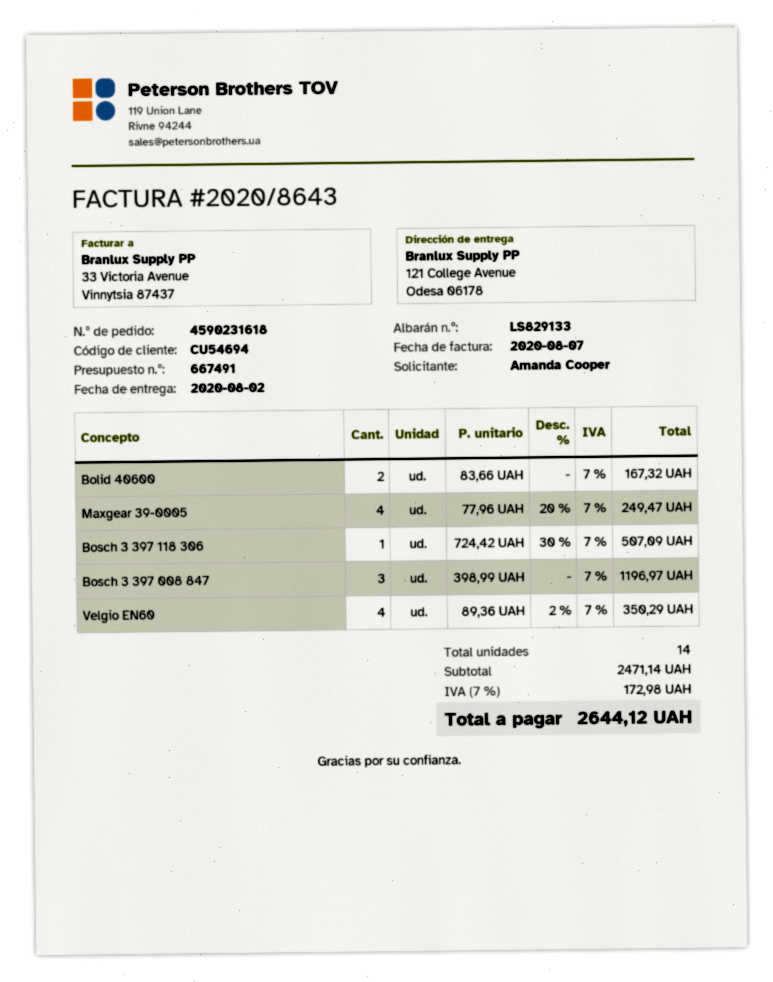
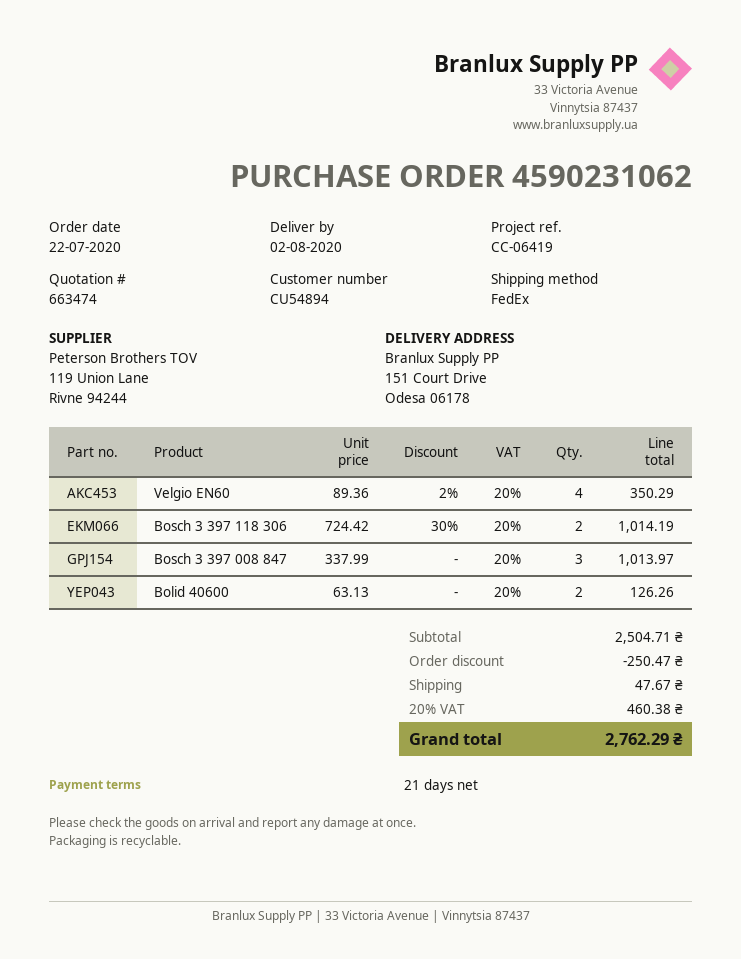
quote number: 667491 -> 663474
order number: 4590231618 -> 4590231062
customer number: CU54694 -> CU54894
ship to: 121 College Avenue, Odesa 06178 -> 151 Court Drive, Odesa 06178
Bolid 40600: 2 x 83.66 = 167.32 -> 2 x 63.13 = 126.26
Maxgear 39-0005: 4 x 77.96 - 20% = 249.47 -> none
Bosch 3 397 118 306: 1 x 724.42 - 30% = 507.09 -> 2 x 724.42 - 30% = 1014.19
Bosch 3 397 008 847: 3 x 398.99 = 1196.97 -> 3 x 337.99 = 1013.97
subtotal: 2471.14 -> 2504.71
discount: none -> 250.47
shipping: none -> 47.67
tax: 7% = 172.98 -> 20% = 460.38
total: 2644.12 -> 2762.29

